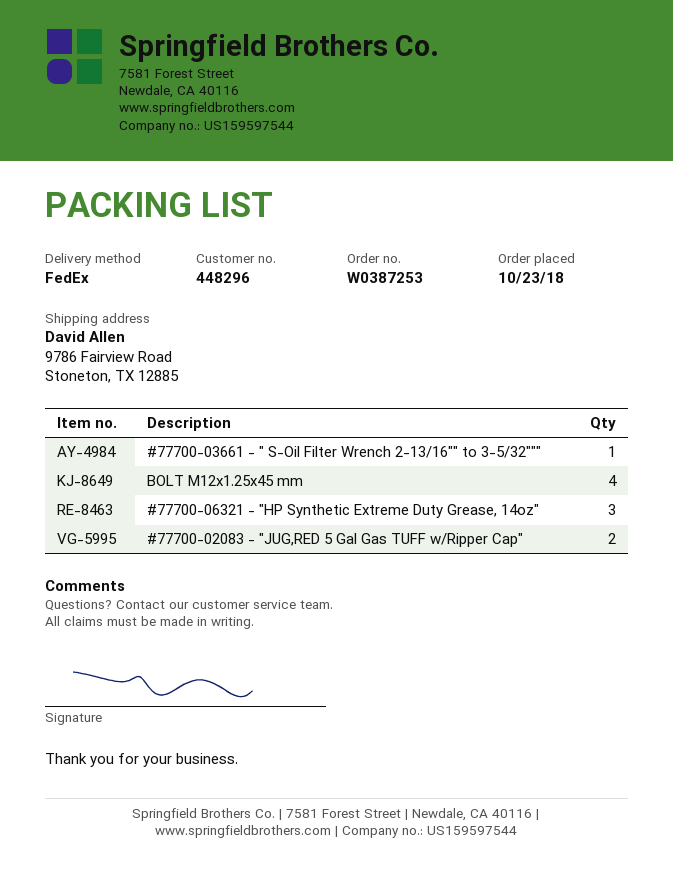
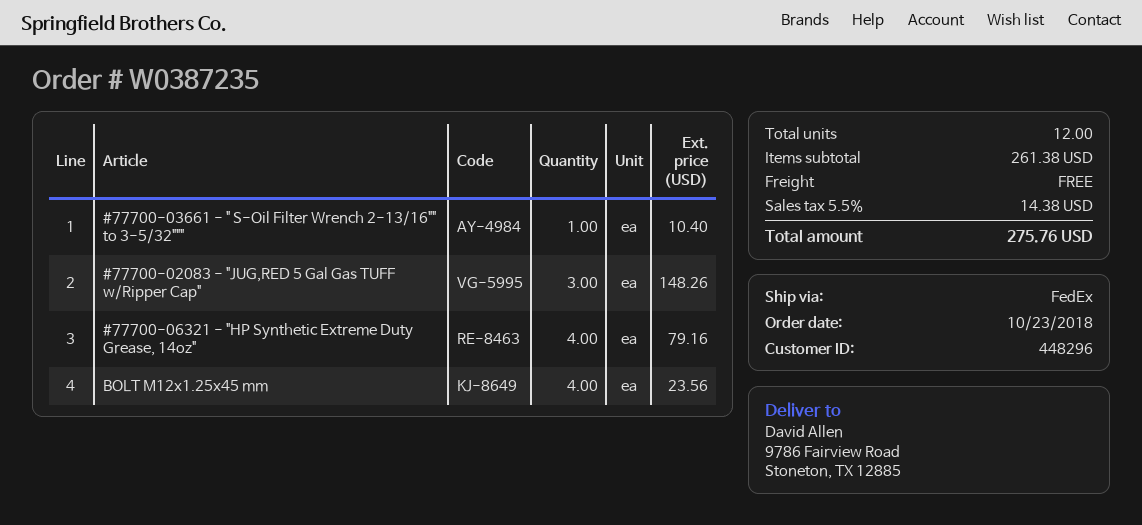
order number: W0387253 -> W0387235
#77700-06321 - "HP Synthetic Extreme Duty Grease, 14oz": 3 -> 4
#77700-02083 - "JUG,RED 5 Gal Gas TUFF w/Ripper Cap": 2 -> 3

